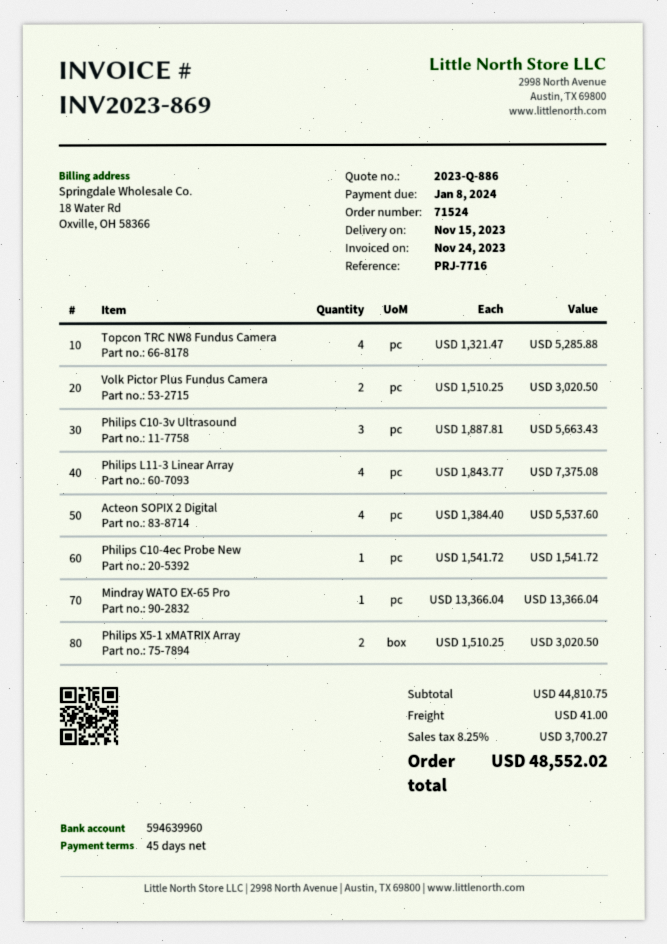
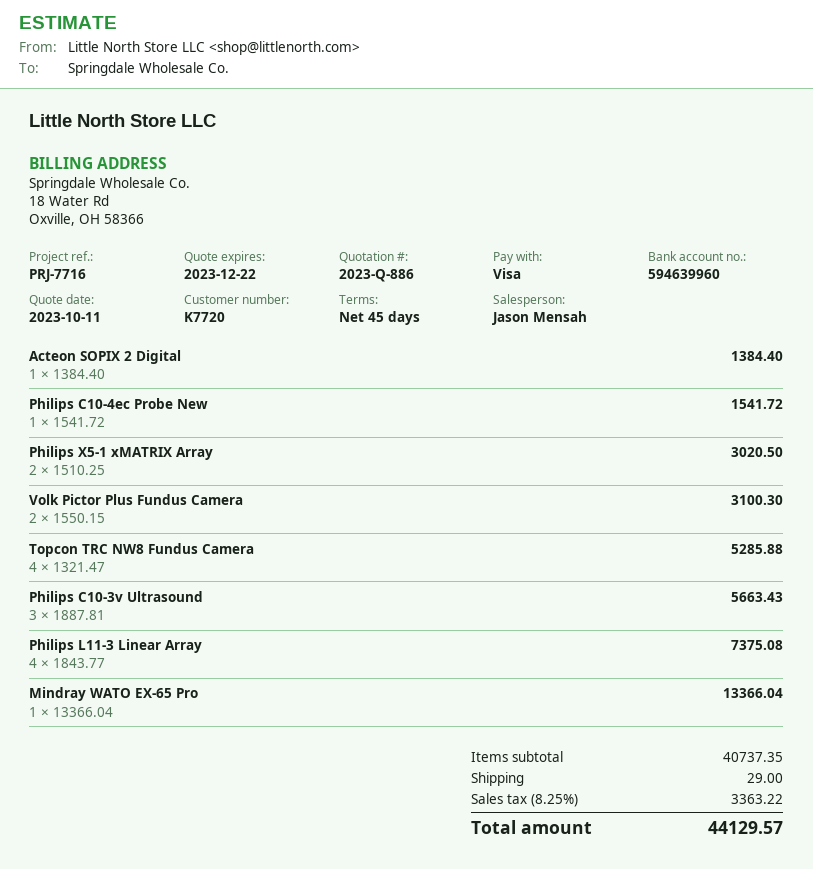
Volk Pictor Plus Fundus Camera: 2 x 1510.25 = 3020.50 -> 2 x 1550.15 = 3100.30
Acteon SOPIX 2 Digital: 4 x 1384.40 = 5537.60 -> 1 x 1384.40 = 1384.40
subtotal: 44810.75 -> 40737.35
shipping: 41.00 -> 29.00
tax: 8.25% = 3700.27 -> 8.25% = 3363.22
total: 48552.02 -> 44129.57

